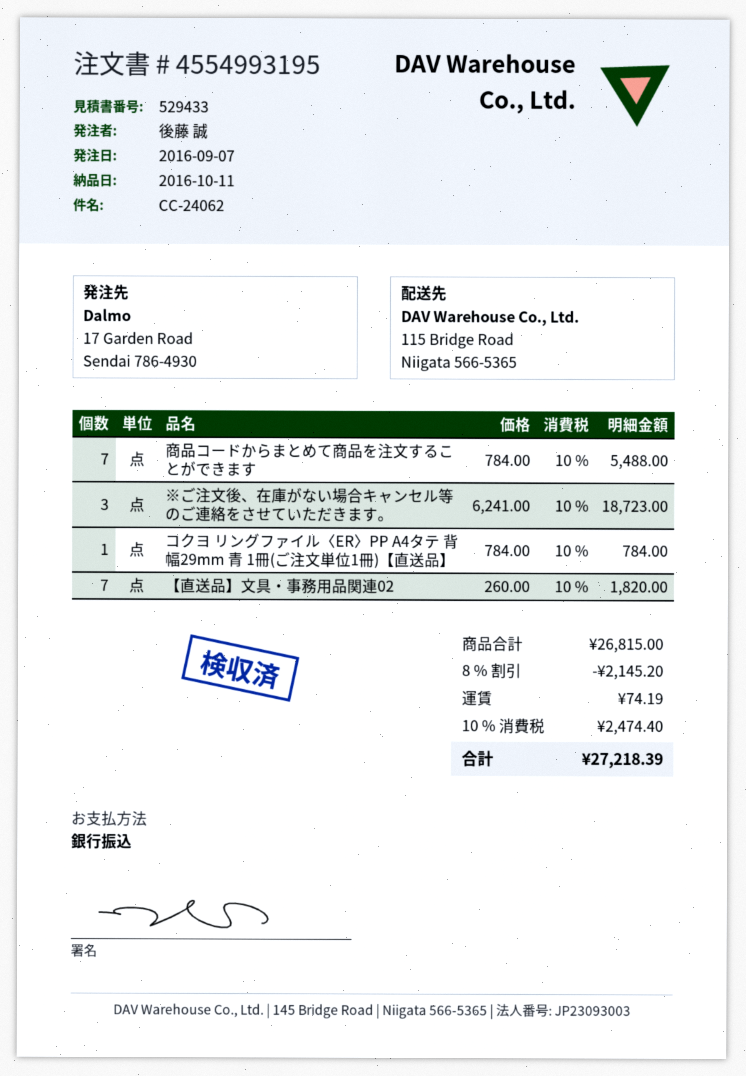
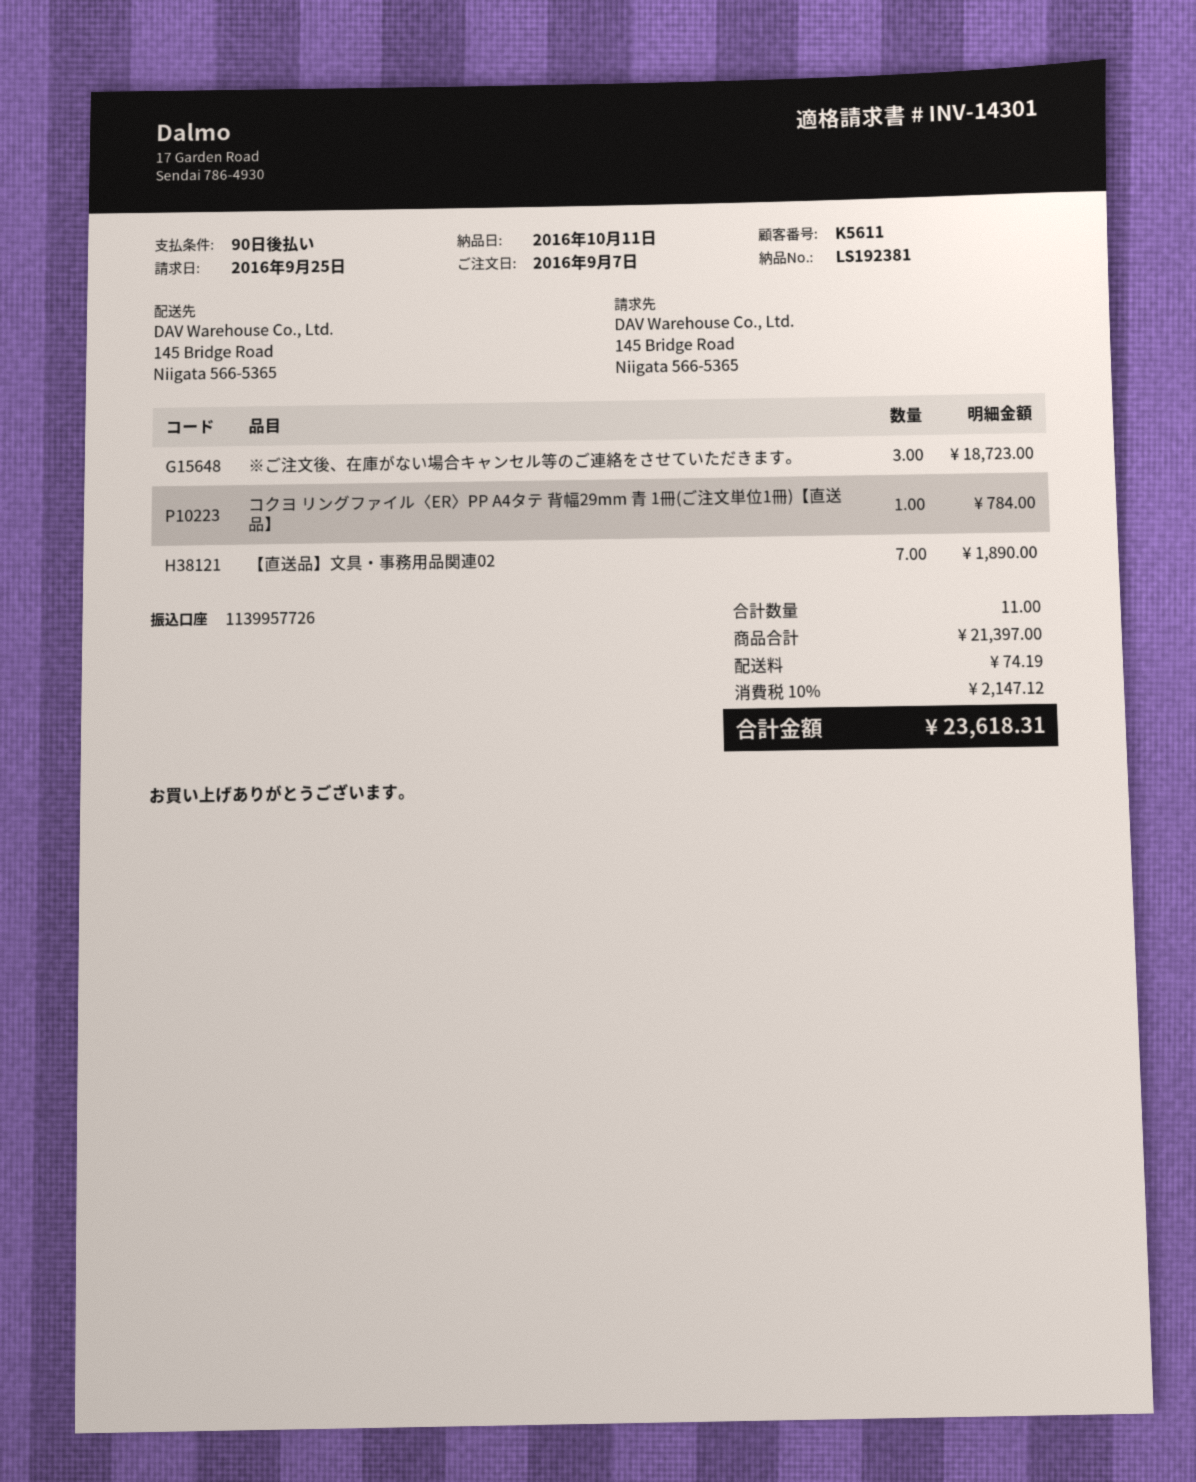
ship to: 115 Bridge Road, Niigata 566-5365 -> 145 Bridge Road, Niigata 566-5365
商品コードからまとめて商品を注文することができます: 7 for 5488.00 -> none
【直送品】文具・事務用品関連02: 7 for 1820.00 -> 7 for 1890.00
subtotal: 26815.00 -> 21397.00
discount: 8% = 2145.20 -> none
tax: 10% = 2474.40 -> 10% = 2147.12
total: 27218.39 -> 23618.31

